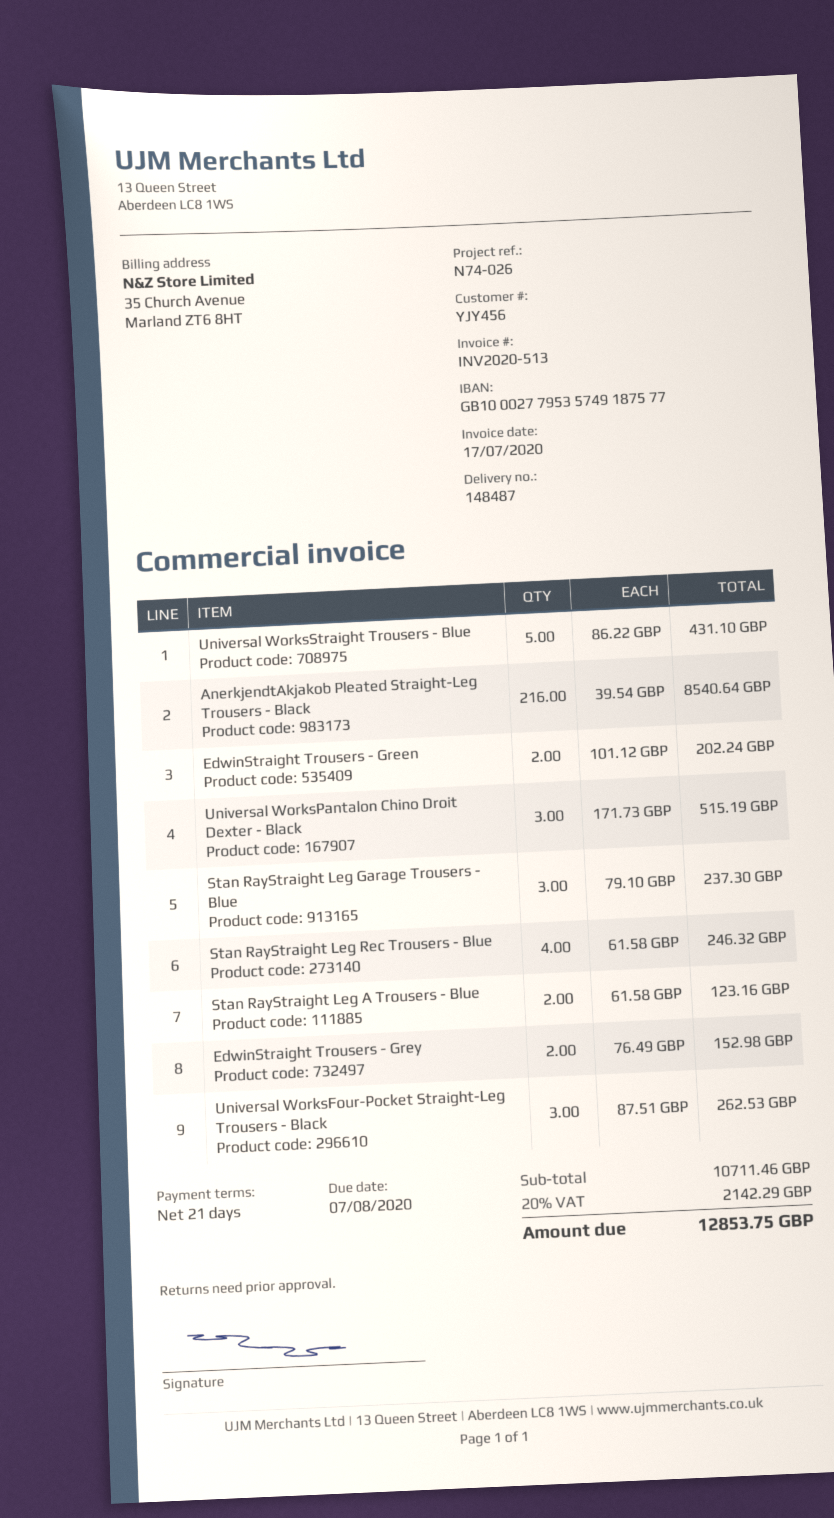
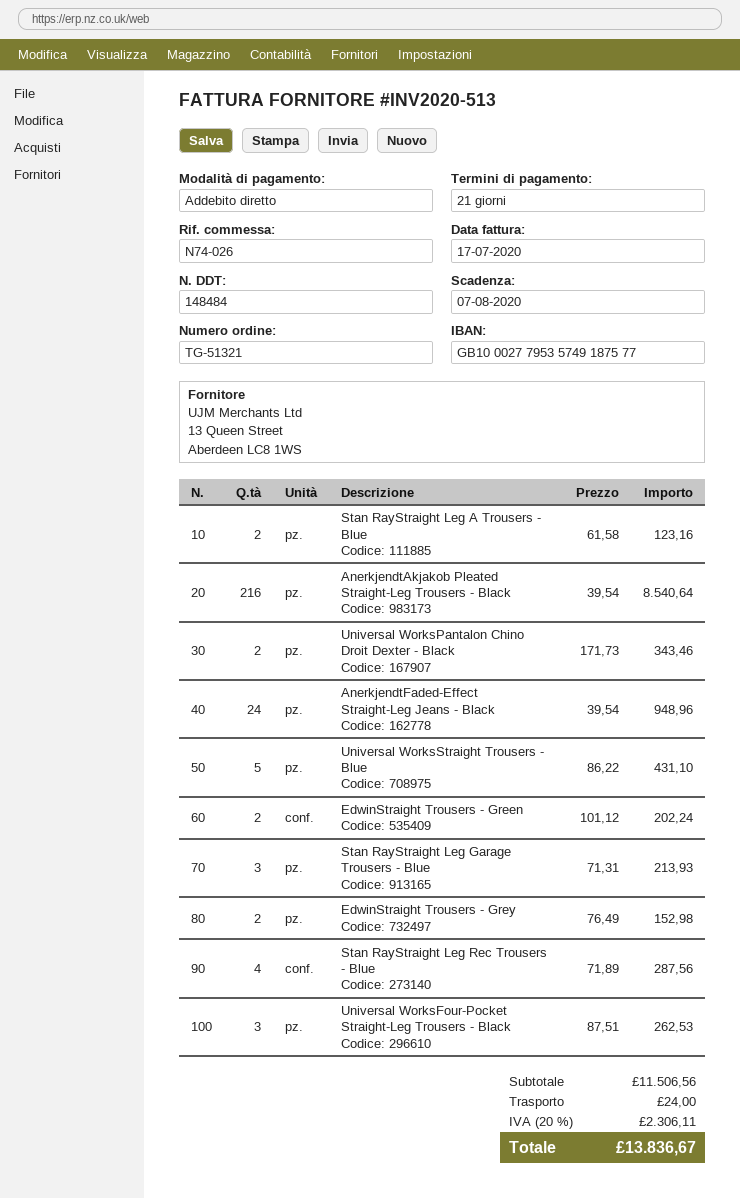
delivery note number: 148487 -> 148484
Universal WorksPantalon Chino Droit Dexter - Black: 3 x 171.73 = 515.19 -> 2 x 171.73 = 343.46
Stan RayStraight Leg Garage Trousers - Blue: 3 x 79.10 = 237.30 -> 3 x 71.31 = 213.93
Stan RayStraight Leg Rec Trousers - Blue: 4 x 61.58 = 246.32 -> 4 x 71.89 = 287.56
AnerkjendtFaded-Effect Straight-Leg Jeans - Black: none -> 24 x 39.54 = 948.96
subtotal: 10711.46 -> 11506.56
shipping: none -> 24.00
tax: 20% = 2142.29 -> 20% = 2306.11
total: 12853.75 -> 13836.67

